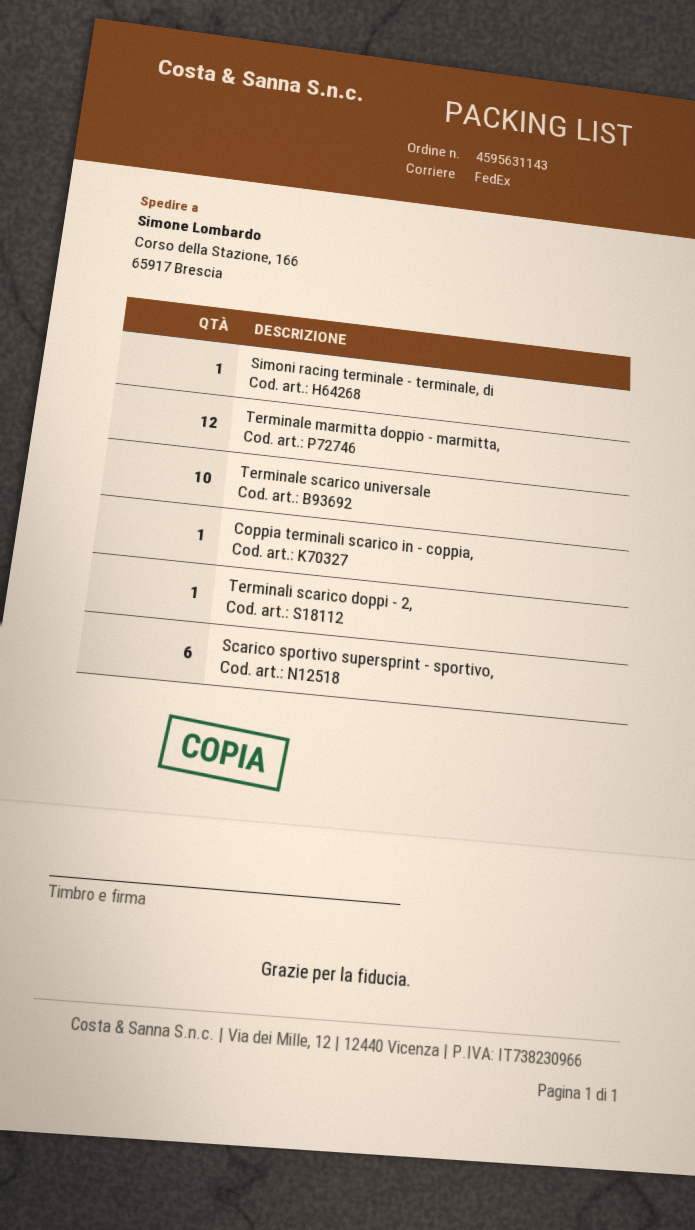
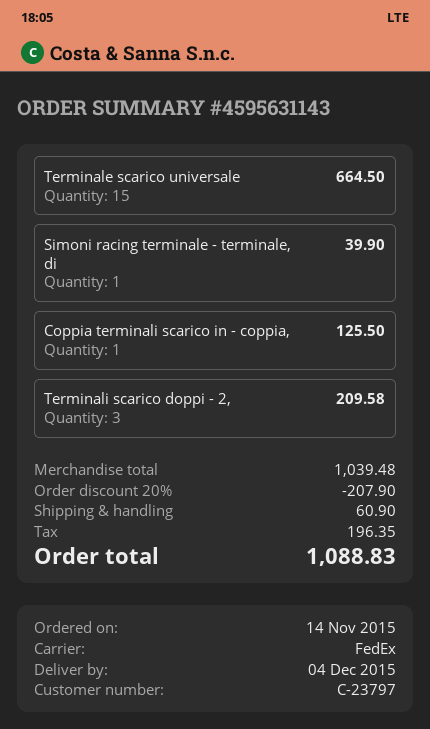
Terminale marmitta doppio - marmitta,: 12 -> none
Terminale scarico universale: 10 -> 15
Terminali scarico doppi - 2,: 1 -> 3
Scarico sportivo supersprint - sportivo,: 6 -> none

